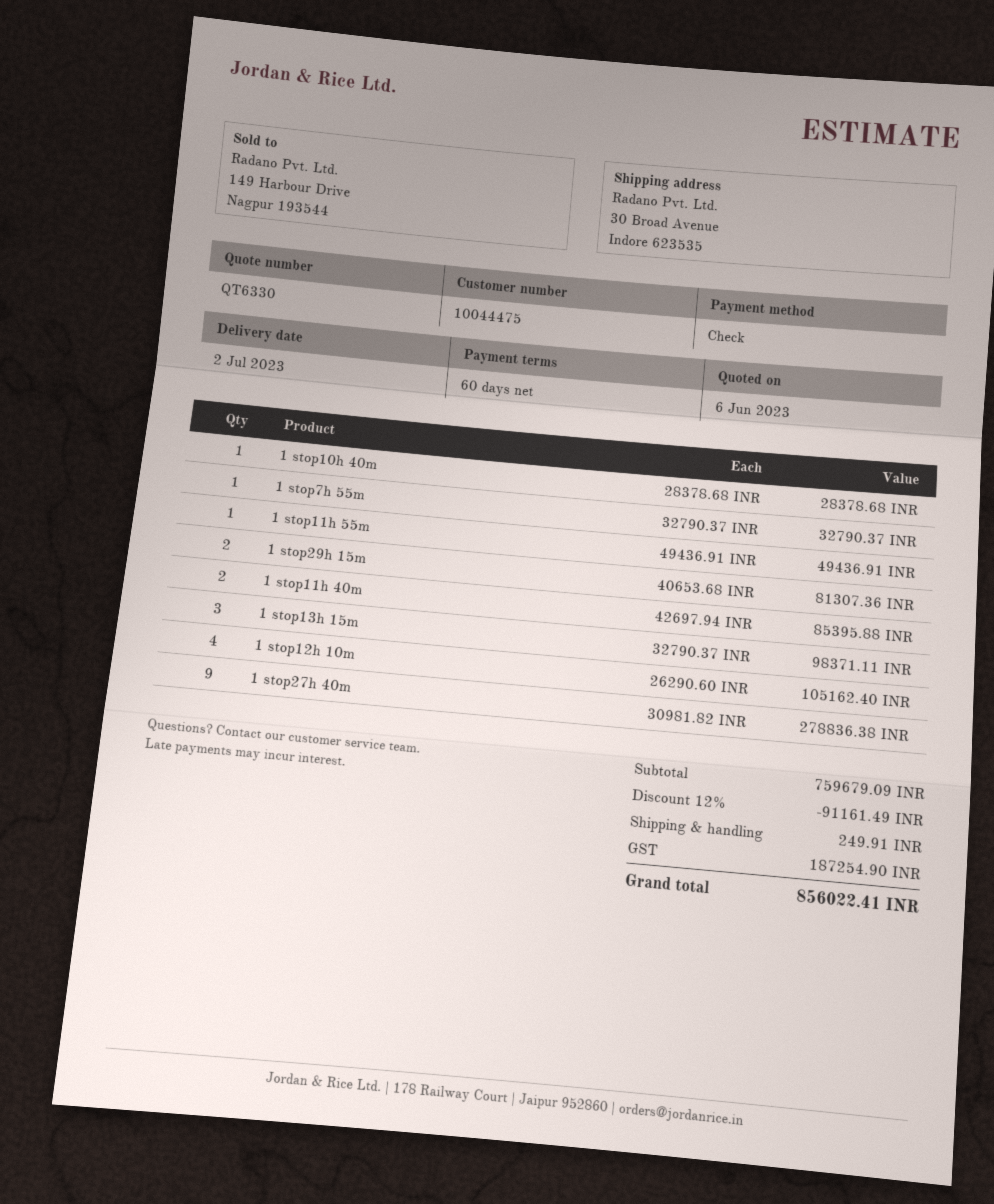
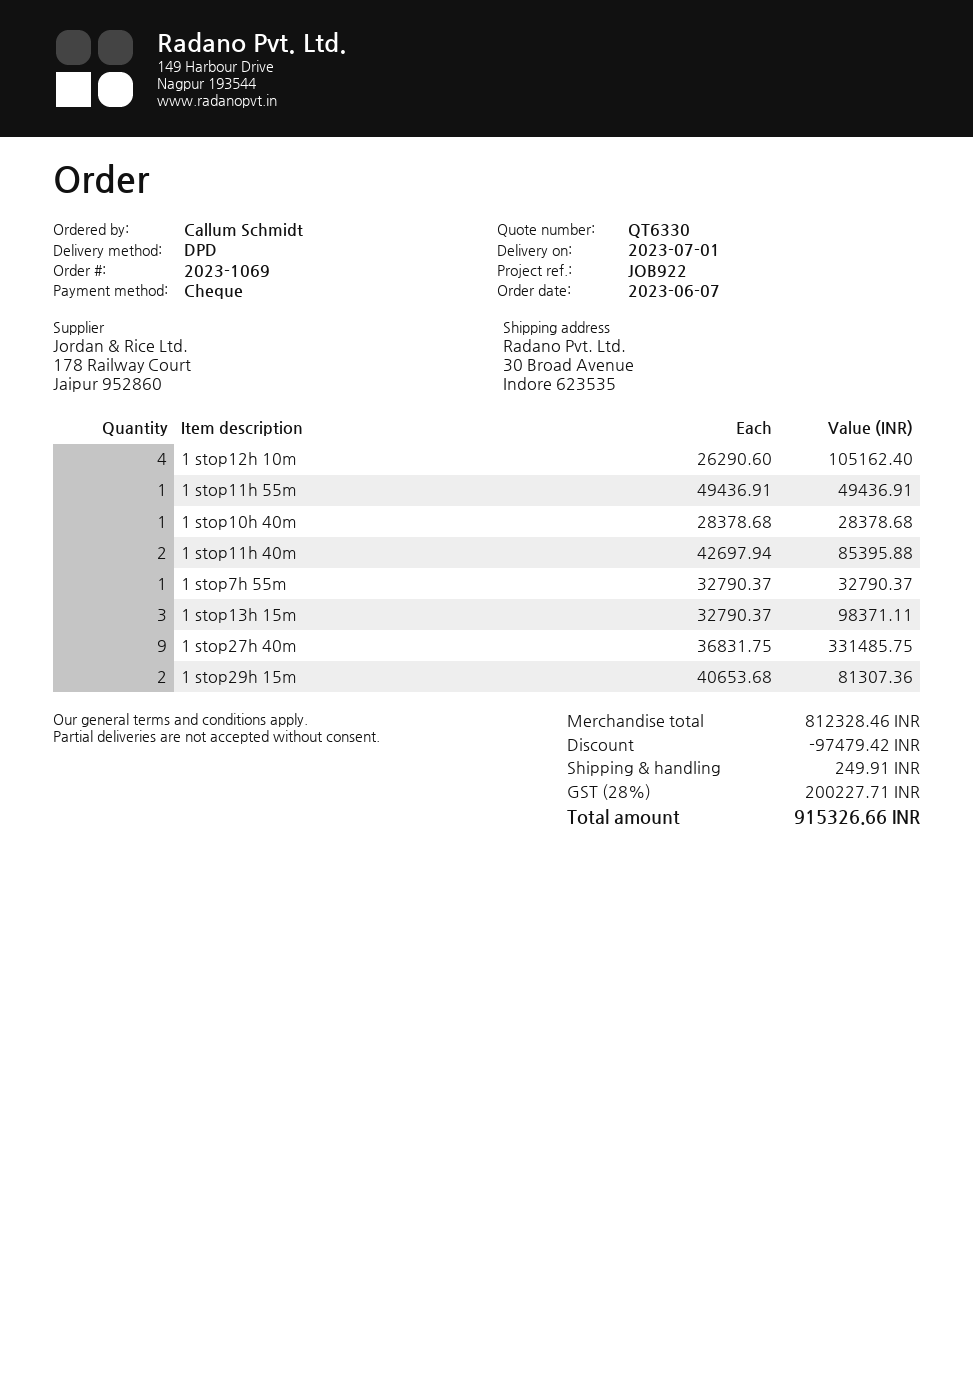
delivery date: 2023-07-02 -> 2023-07-01
1 stop27h 40m: 9 x 30981.82 = 278836.38 -> 9 x 36831.75 = 331485.75
subtotal: 759679.09 -> 812328.46
discount: 91161.49 -> 97479.42
tax: 187254.90 -> 200227.71
total: 856022.41 -> 915326.66

